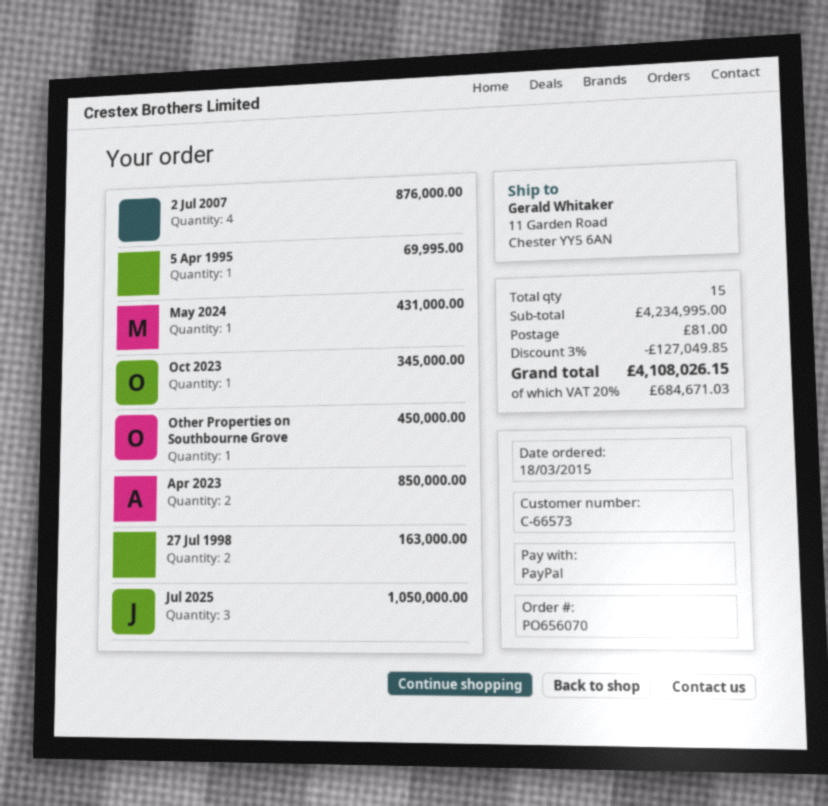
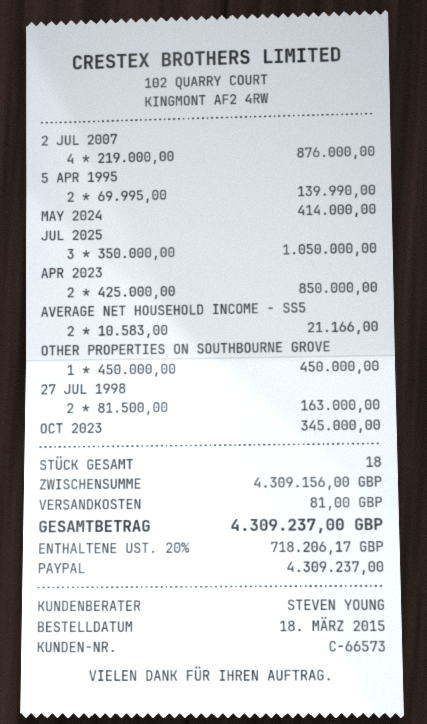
5 Apr 1995: 1 for 69995.00 -> 2 for 139990.00
May 2024: 1 for 431000.00 -> 1 for 414000.00
AVERAGE NET HOUSEHOLD INCOME - SS5: none -> 2 for 21166.00
total quantity: 15 -> 18
subtotal: 4234995.00 -> 4309156.00
discount: 3% = 127049.85 -> none
tax: 20% = 684671.03 -> 20% = 718206.17
total: 4108026.15 -> 4309237.00

